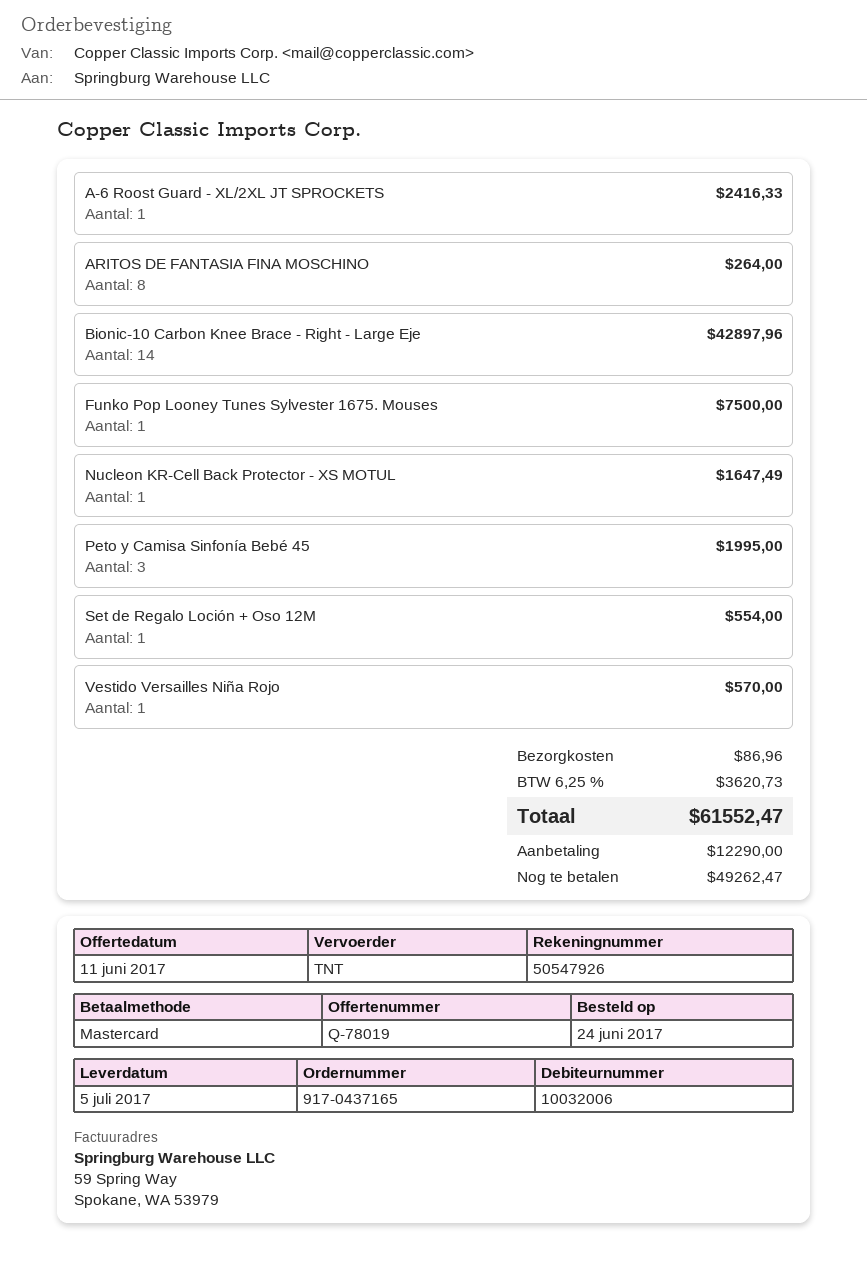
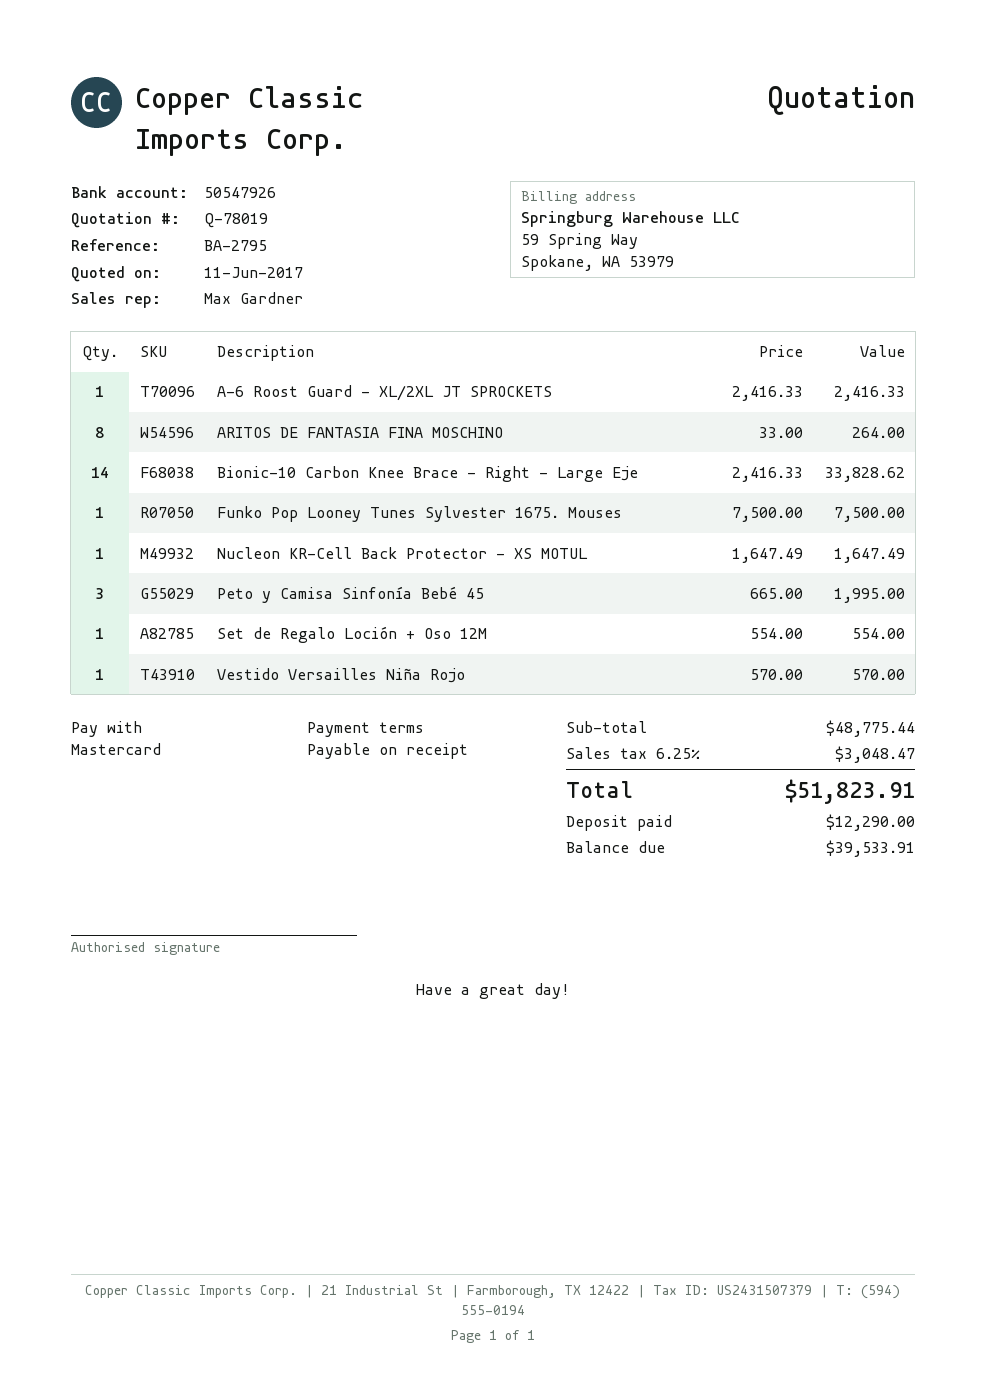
Bionic-10 Carbon Knee Brace - Right - Large Eje: 14 for 42897.96 -> 14 for 33828.62
shipping: 86.96 -> none
tax: 6.25% = 3620.73 -> 6.25% = 3048.47
total: 61552.47 -> 51823.91
balance: 49262.47 -> 39533.91

